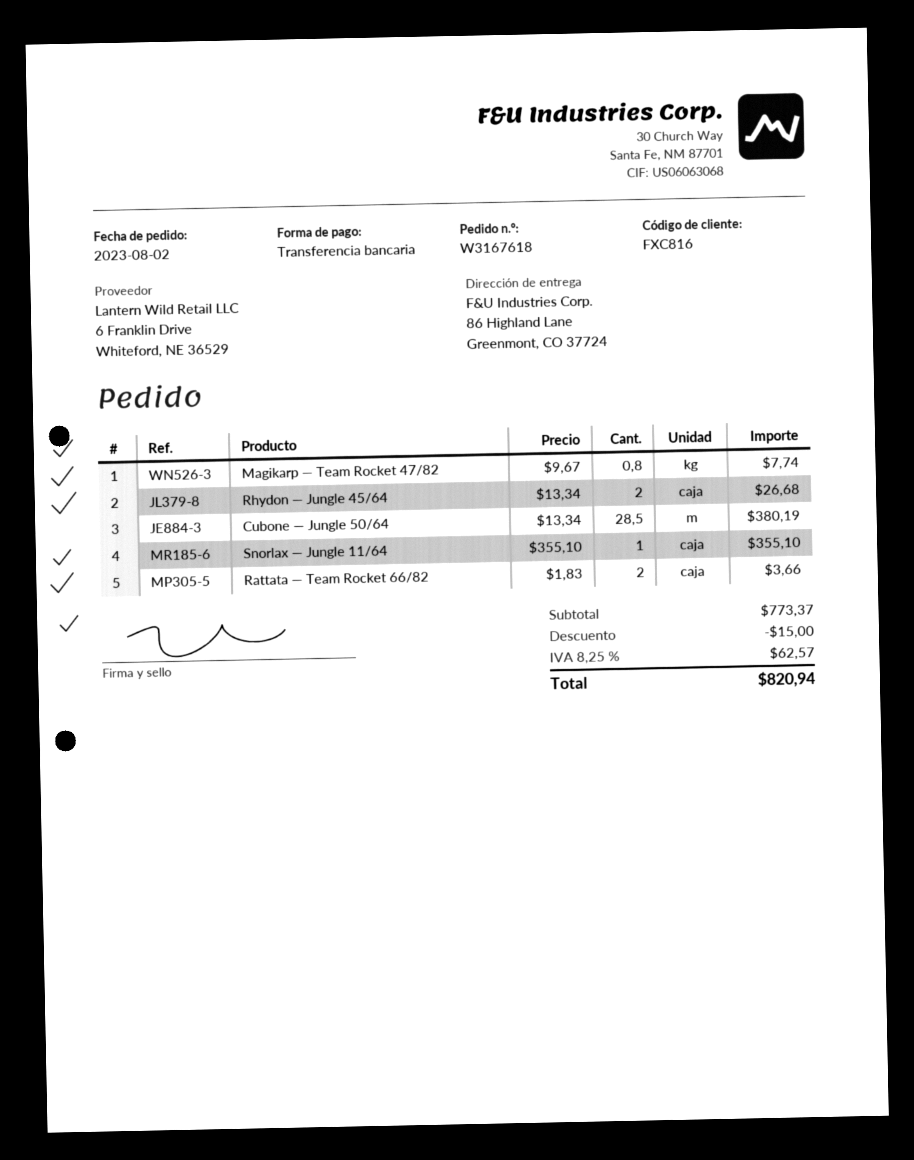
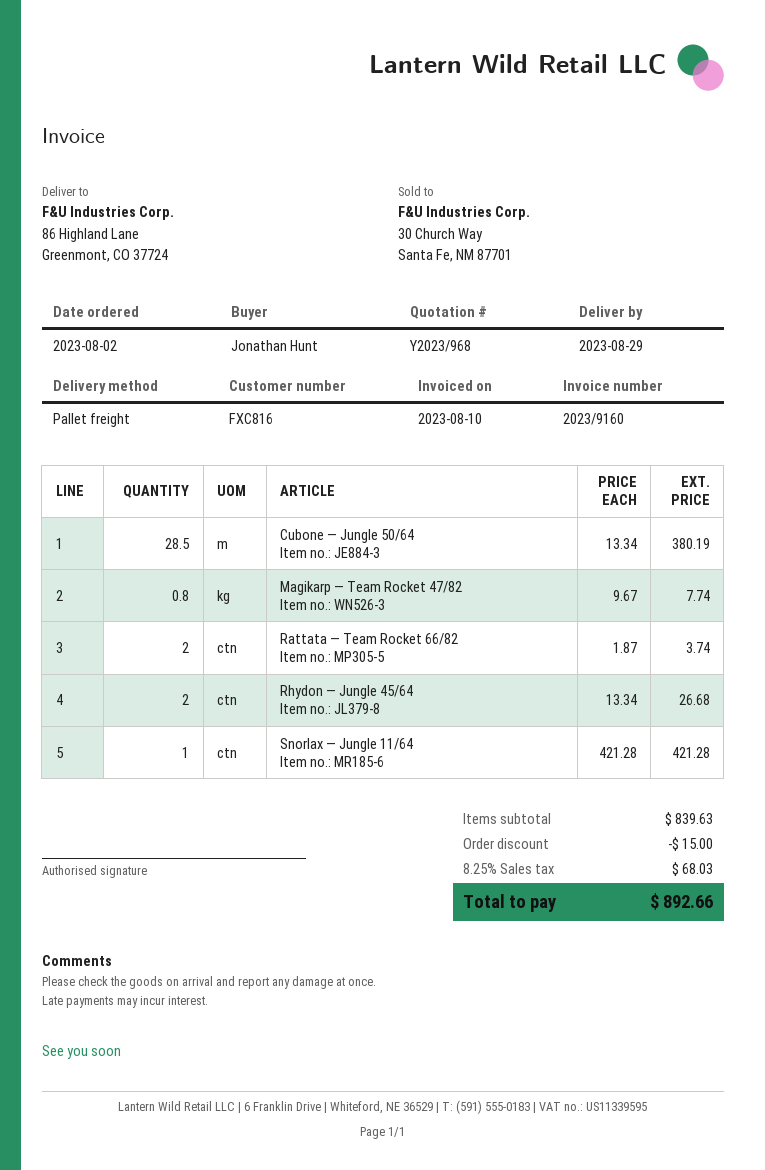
Snorlax — Jungle 11/64: 1 x 355.10 = 355.10 -> 1 x 421.28 = 421.28
Rattata — Team Rocket 66/82: 2 x 1.83 = 3.66 -> 2 x 1.87 = 3.74
subtotal: 773.37 -> 839.63
tax: 8.25% = 62.57 -> 8.25% = 68.03
total: 820.94 -> 892.66

